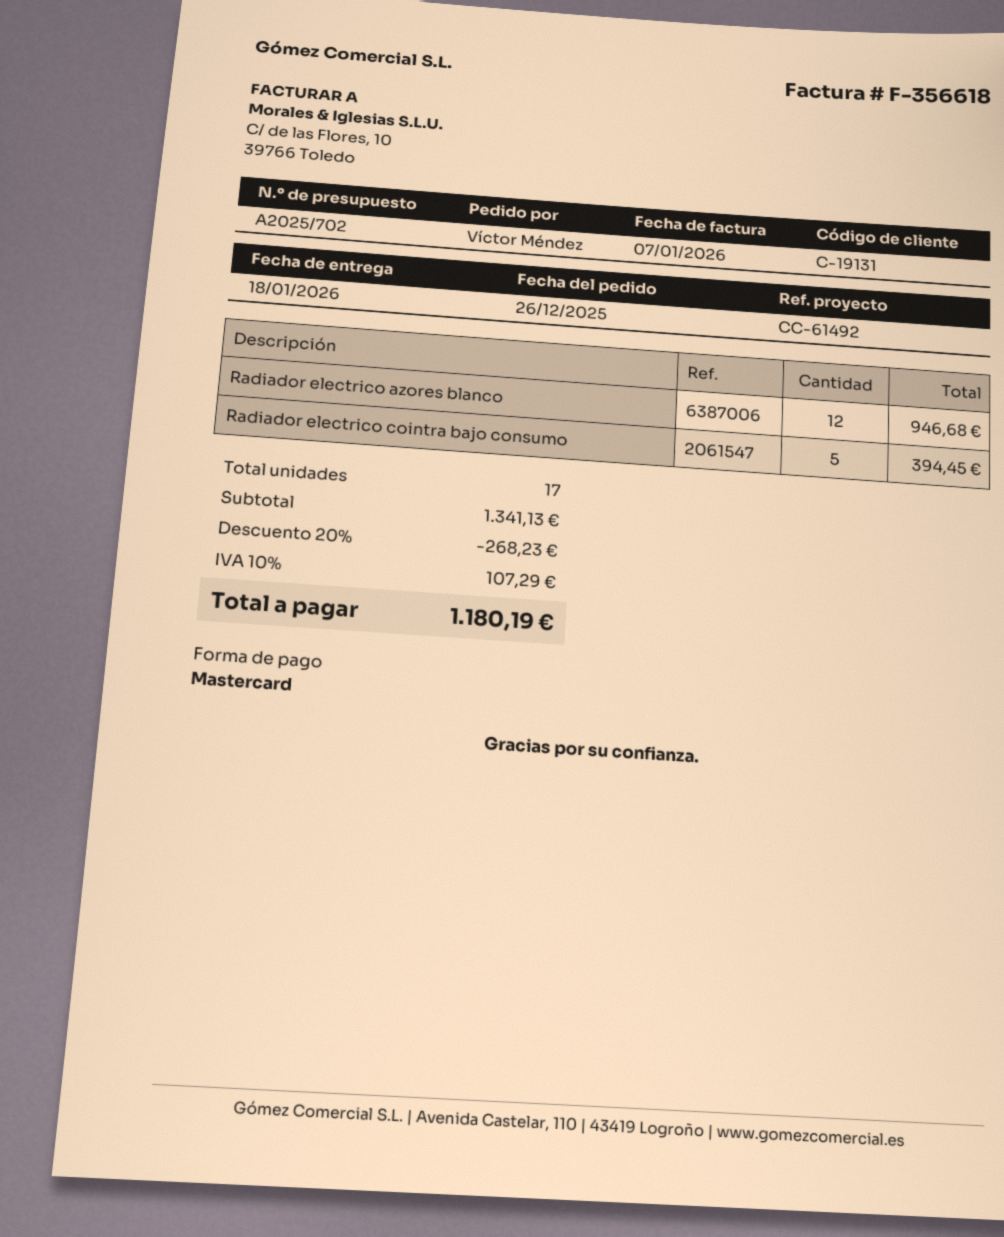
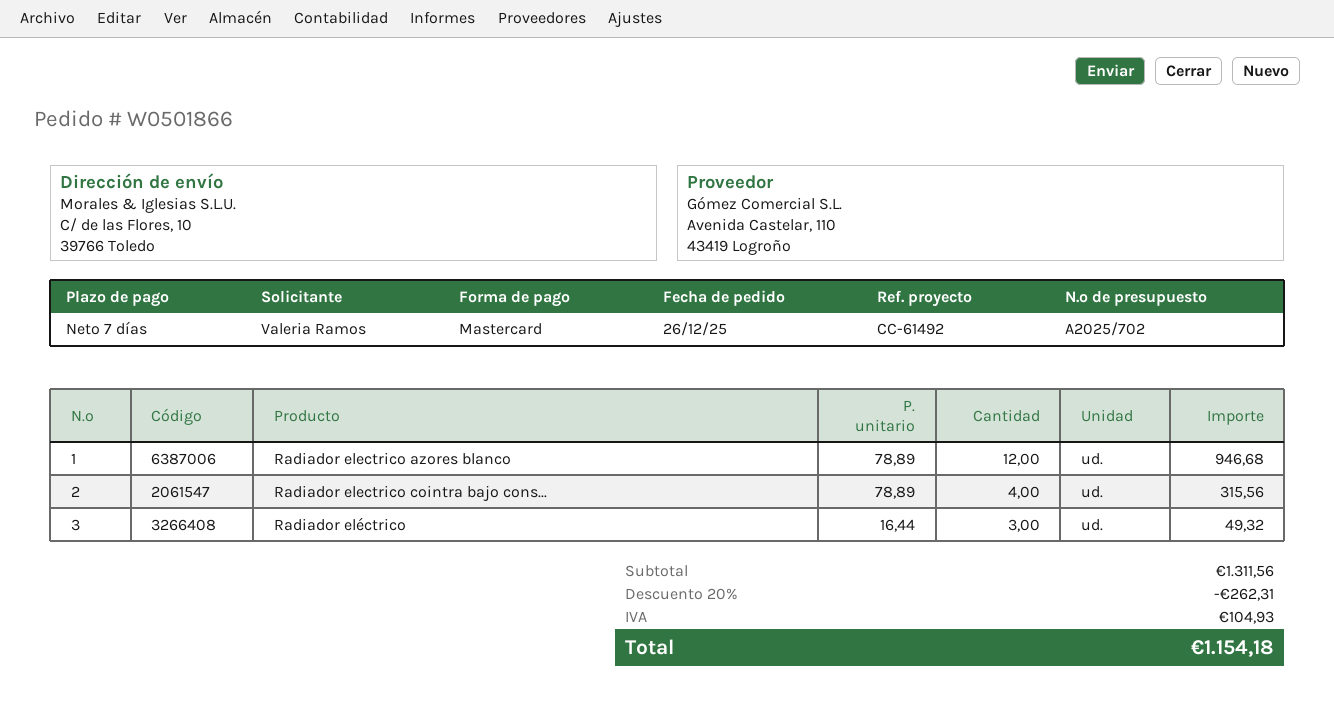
ordered by: Víctor Méndez -> Valeria Ramos
Radiador electrico cointra bajo consumo: 5 for 394.45 -> 4 for 315.56
Radiador eléctrico: none -> 3 for 49.32
subtotal: 1341.13 -> 1311.56
discount: 20% = 268.23 -> 20% = 262.31
tax: 107.29 -> 104.93
total: 1180.19 -> 1154.18

